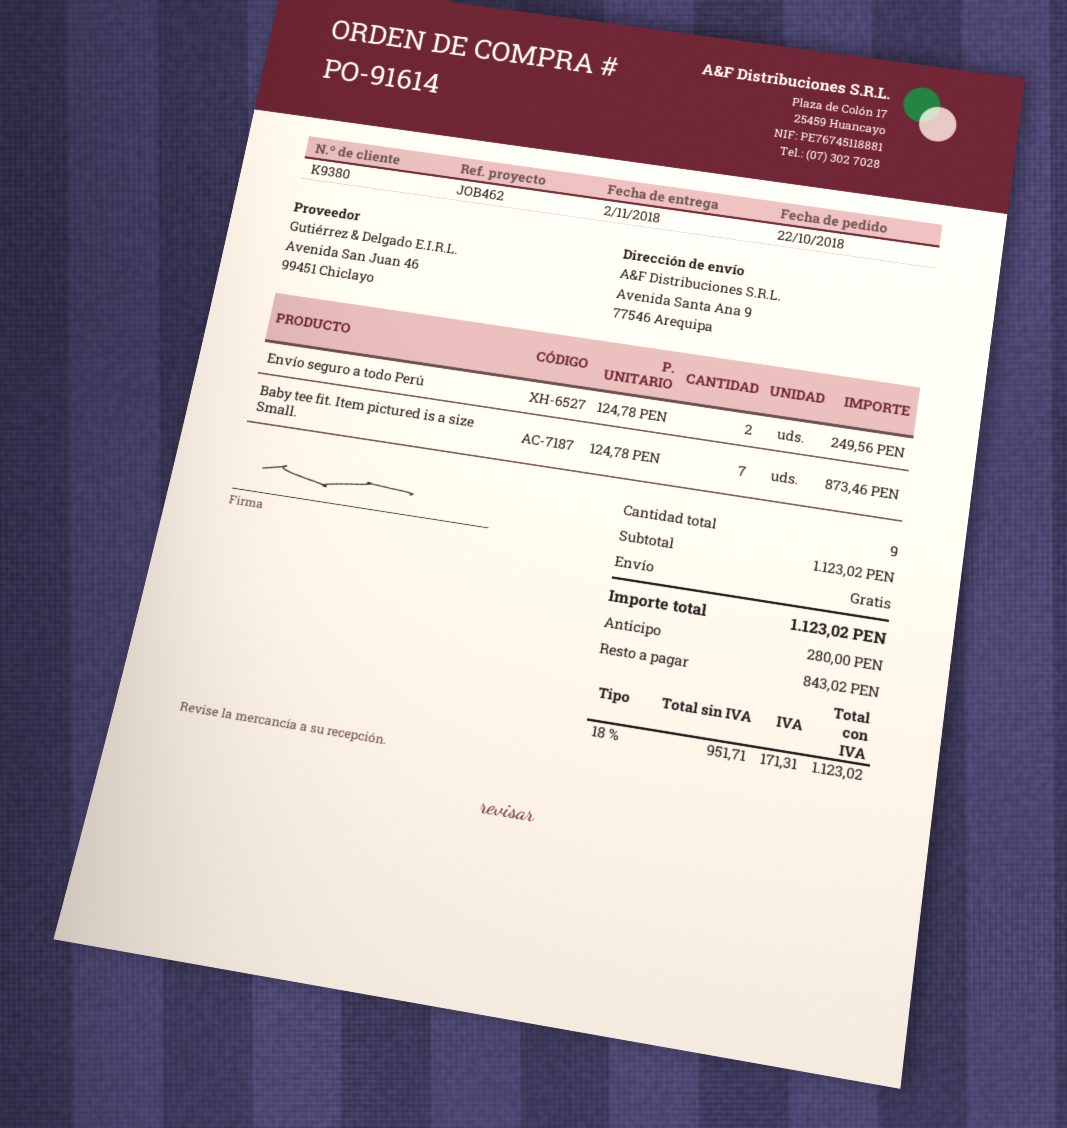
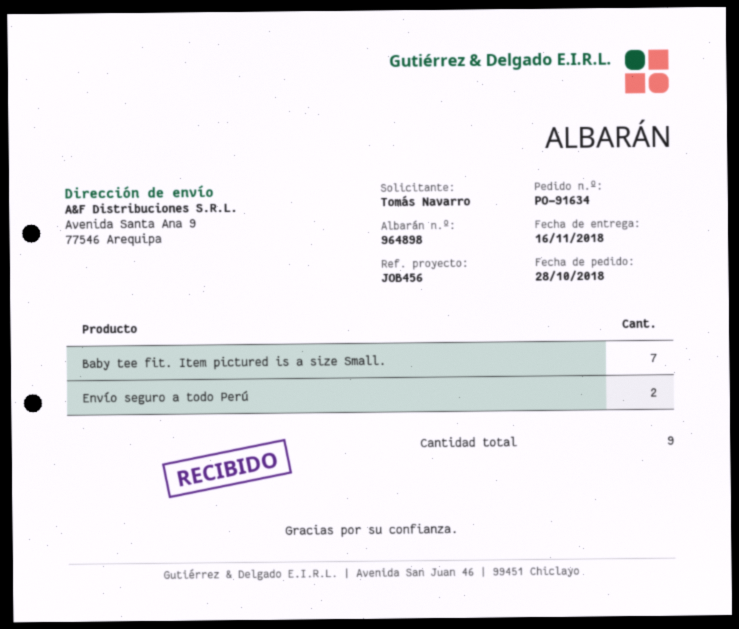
order number: PO-91614 -> PO-91634
order date: 2018-10-22 -> 2018-10-28
delivery date: 2018-11-02 -> 2018-11-16
reference: JOB462 -> JOB456

